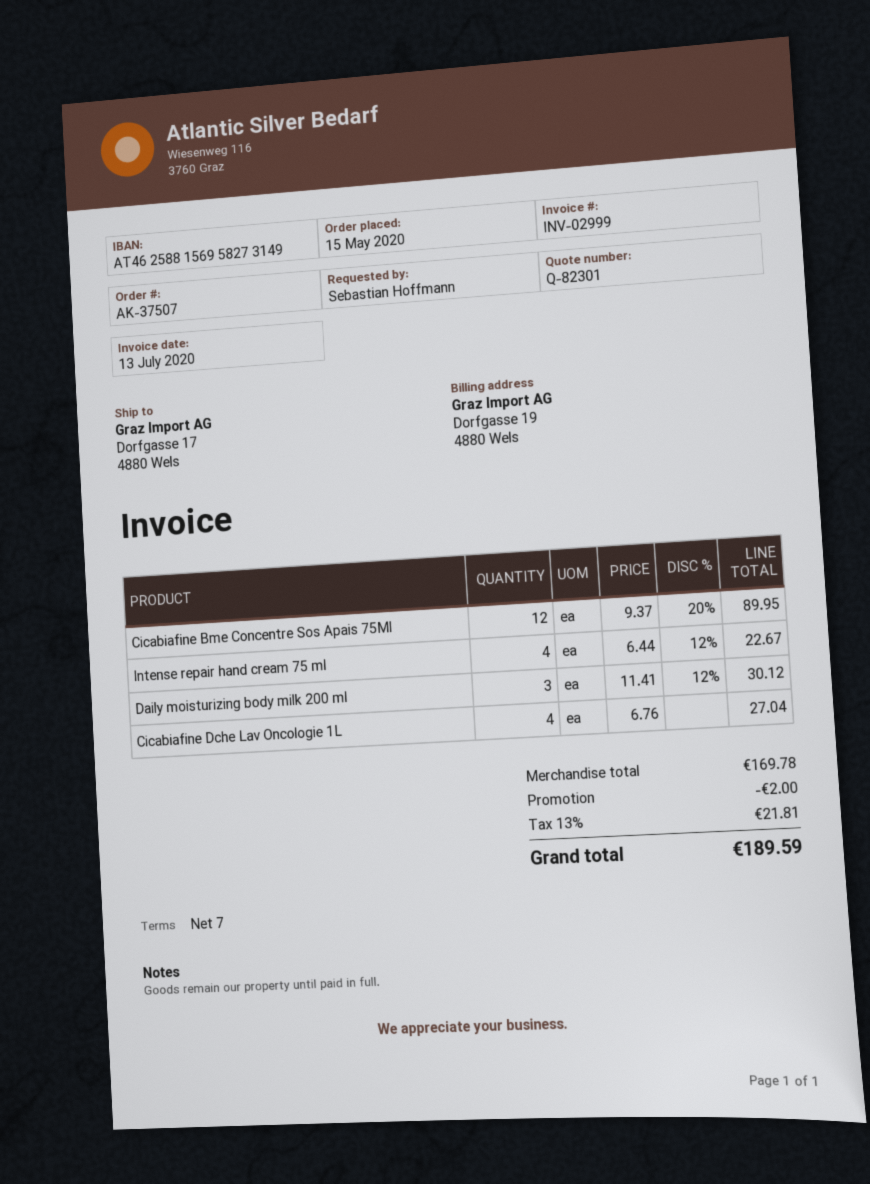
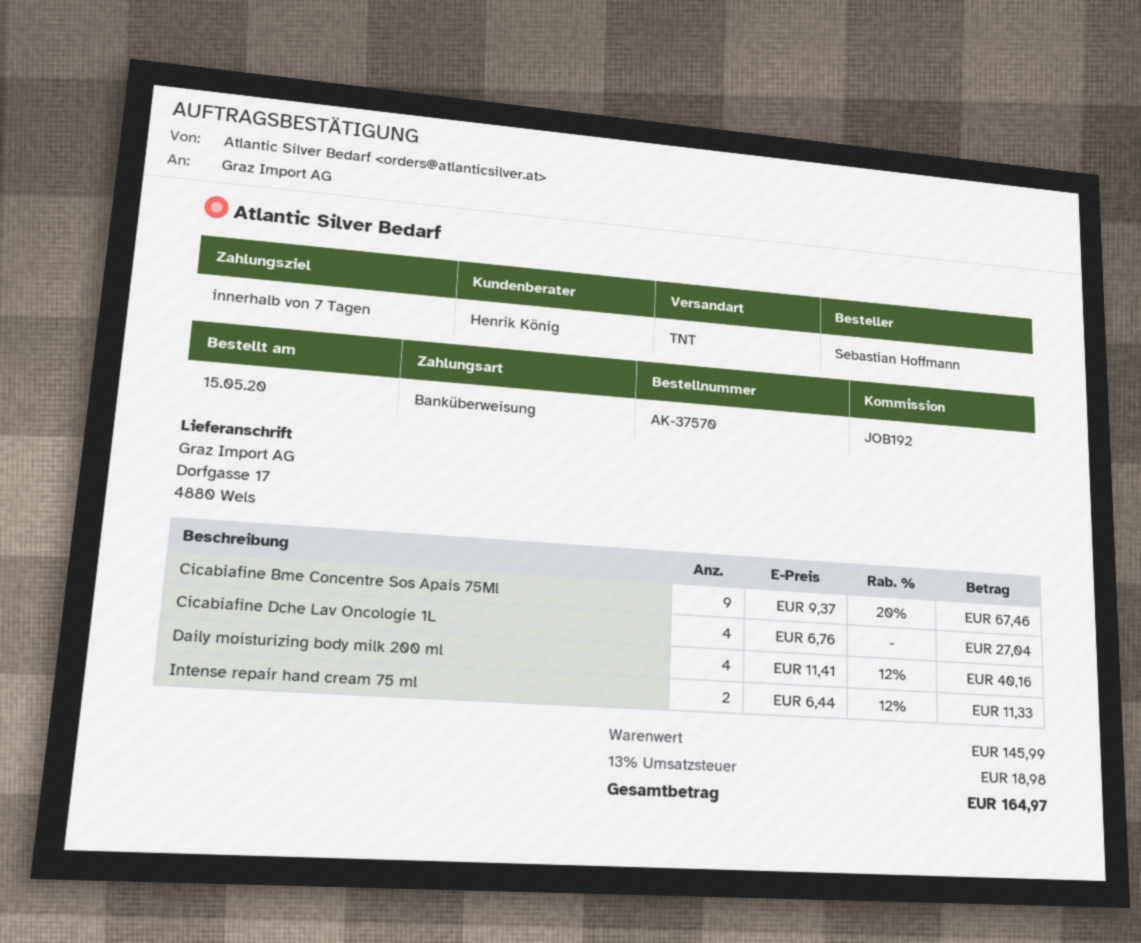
order number: AK-37507 -> AK-37570
Cicabiafine Bme Concentre Sos Apais 75Ml: 12 x 9.37 - 20% = 89.95 -> 9 x 9.37 - 20% = 67.46
Intense repair hand cream 75 ml: 4 x 6.44 - 12% = 22.67 -> 2 x 6.44 - 12% = 11.33
Daily moisturizing body milk 200 ml: 3 x 11.41 - 12% = 30.12 -> 4 x 11.41 - 12% = 40.16
subtotal: 169.78 -> 145.99
discount: 2.00 -> none
tax: 13% = 21.81 -> 13% = 18.98
total: 189.59 -> 164.97

